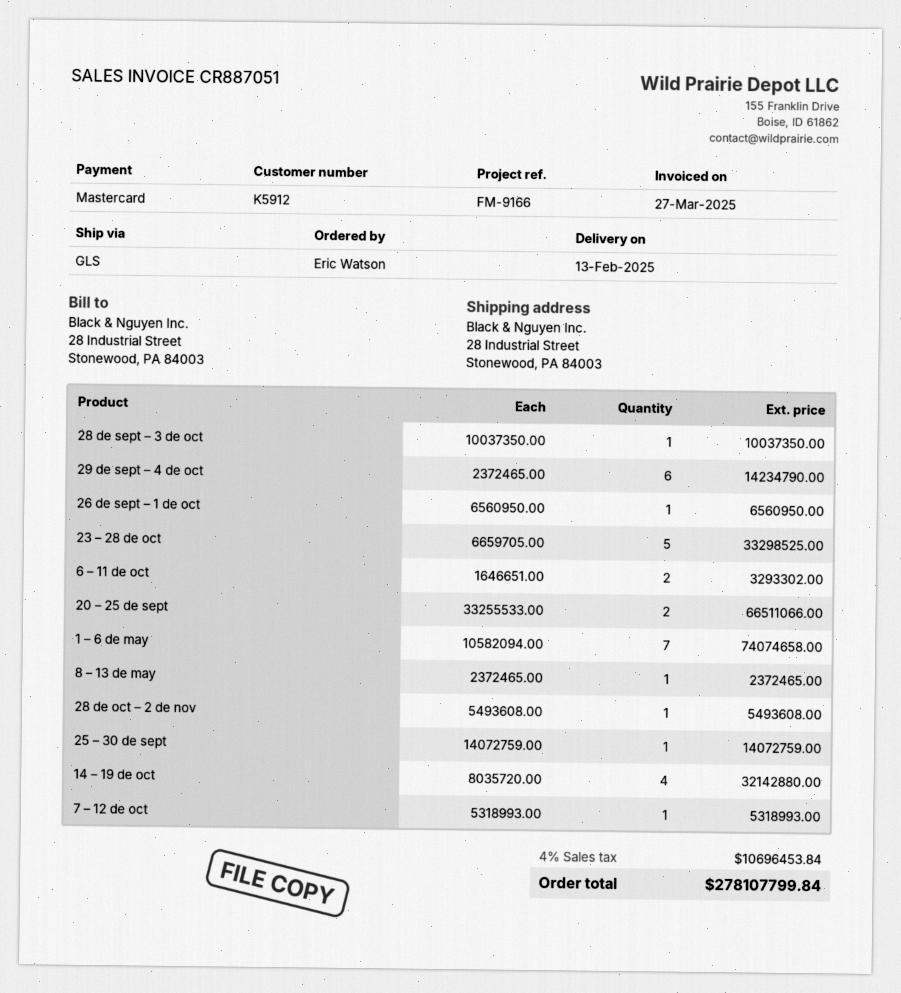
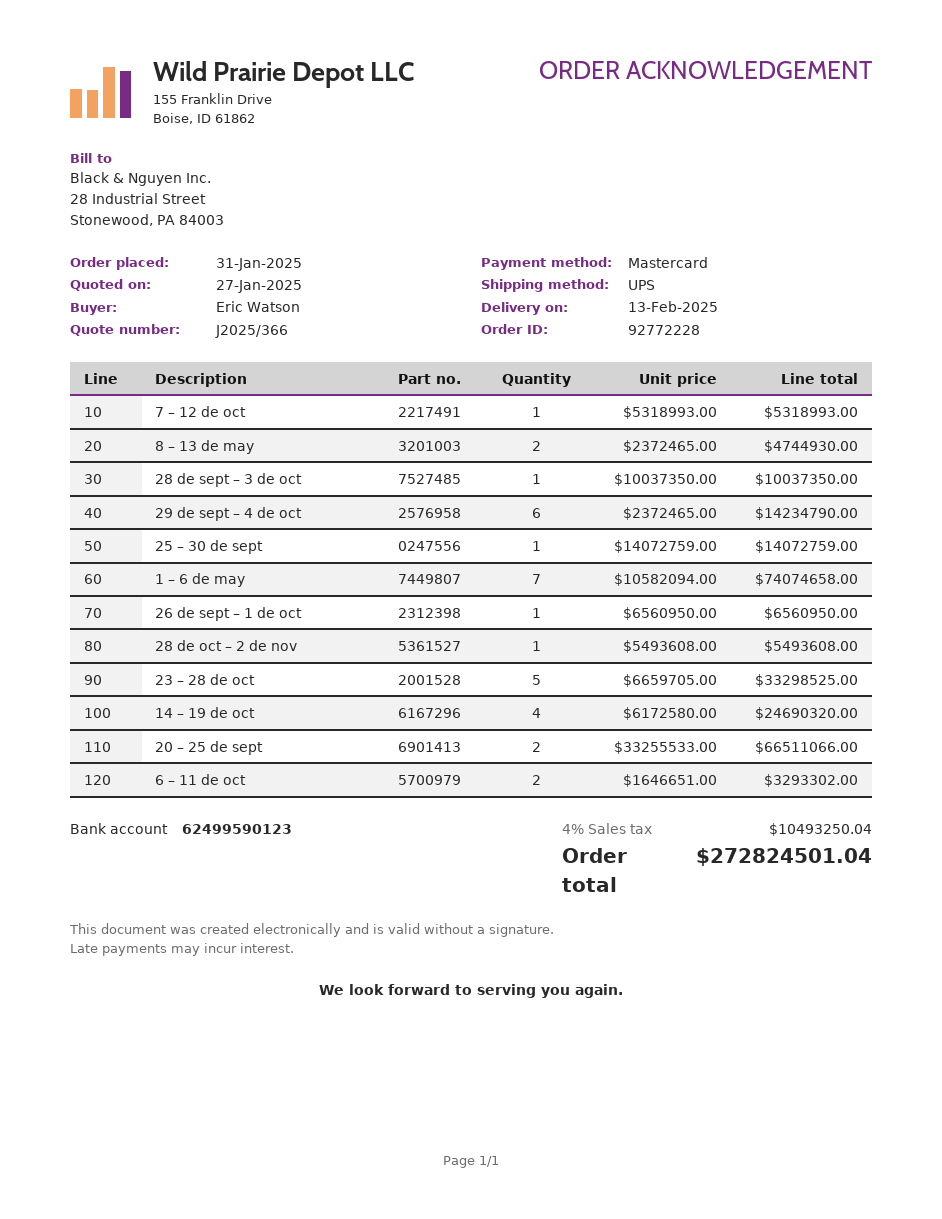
shipping method: GLS -> UPS
8 – 13 de may: 1 x 2372465.00 = 2372465.00 -> 2 x 2372465.00 = 4744930.00
14 – 19 de oct: 4 x 8035720.00 = 32142880.00 -> 4 x 6172580.00 = 24690320.00
tax: 4% = 10696453.84 -> 4% = 10493250.04
total: 278107799.84 -> 272824501.04

